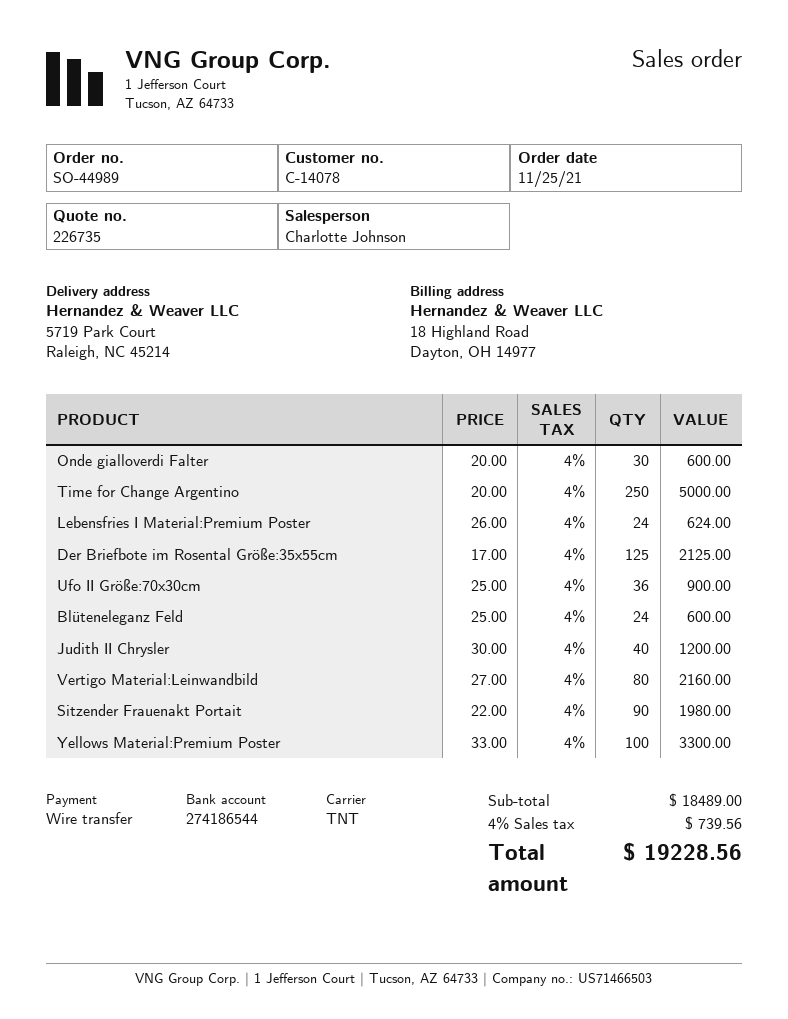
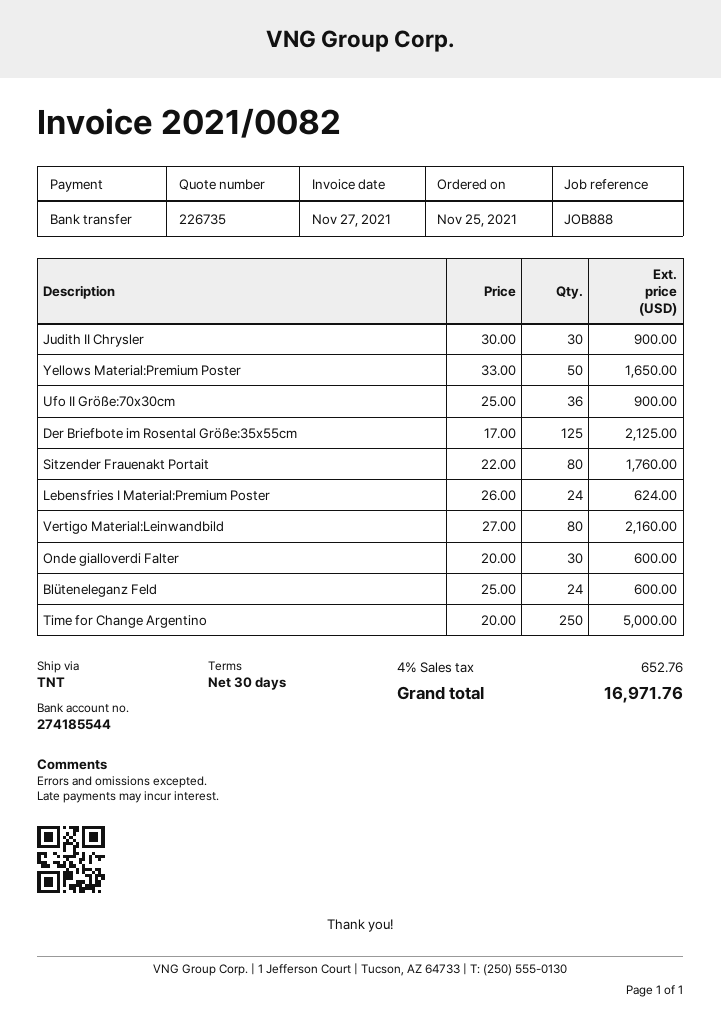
bank account: 274186544 -> 274185544
Judith II Chrysler: 40 x 30.00 = 1200.00 -> 30 x 30.00 = 900.00
Sitzender Frauenakt Portait: 90 x 22.00 = 1980.00 -> 80 x 22.00 = 1760.00
Yellows Material:Premium Poster: 100 x 33.00 = 3300.00 -> 50 x 33.00 = 1650.00
tax: 4% = 739.56 -> 4% = 652.76
total: 19228.56 -> 16971.76

